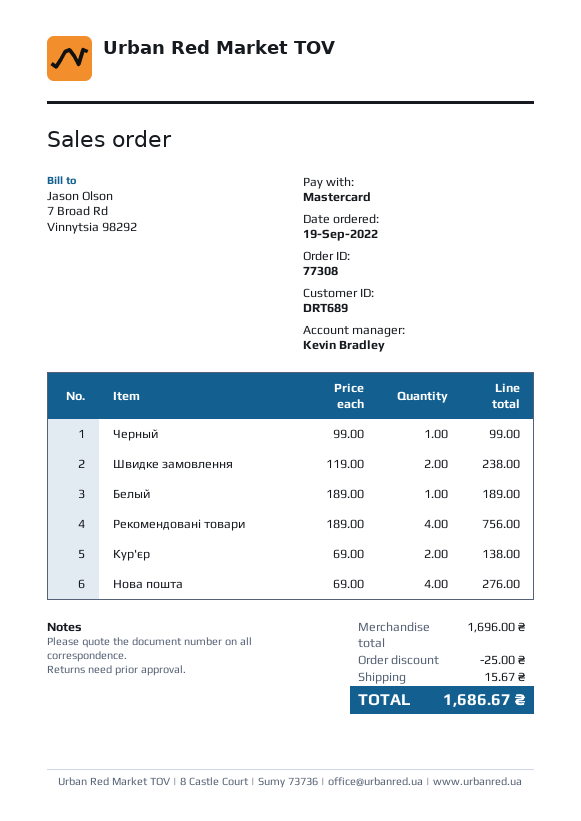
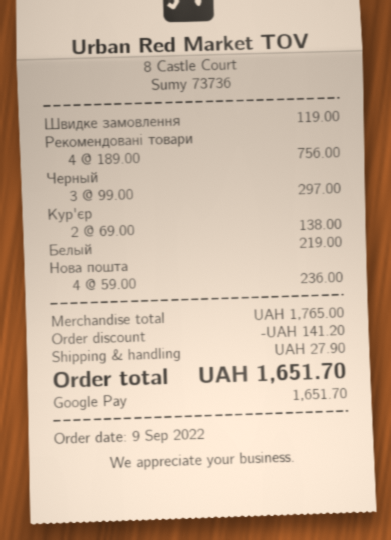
order date: 2022-09-19 -> 2022-09-09
payment method: Mastercard -> Google Pay
Черный: 1 x 99.00 = 99.00 -> 3 x 99.00 = 297.00
Швидке замовлення: 2 x 119.00 = 238.00 -> 1 x 119.00 = 119.00
Белый: 1 x 189.00 = 189.00 -> 1 x 219.00 = 219.00
Нова пошта: 4 x 69.00 = 276.00 -> 4 x 59.00 = 236.00
subtotal: 1696.00 -> 1765.00
discount: 25.00 -> 141.20
shipping: 15.67 -> 27.90
total: 1686.67 -> 1651.70

